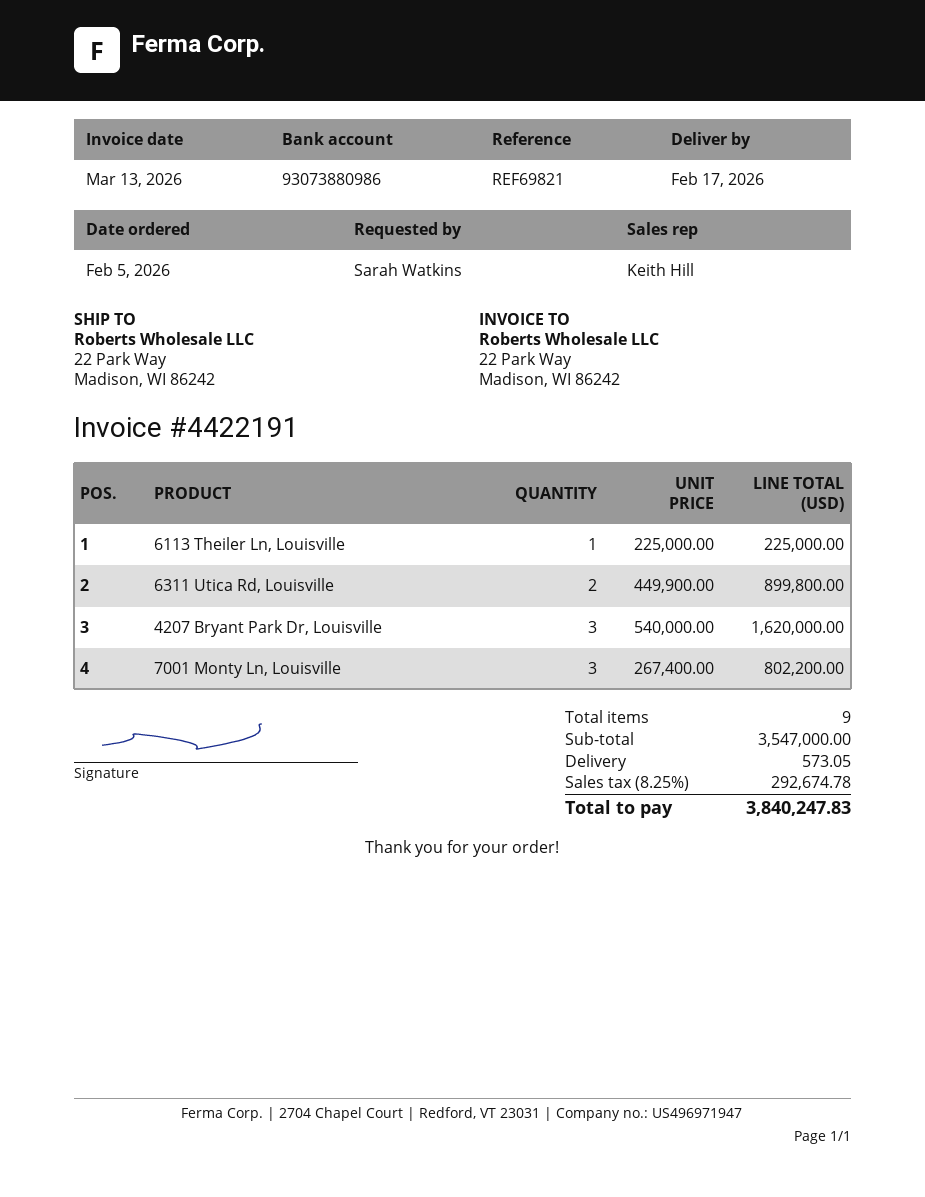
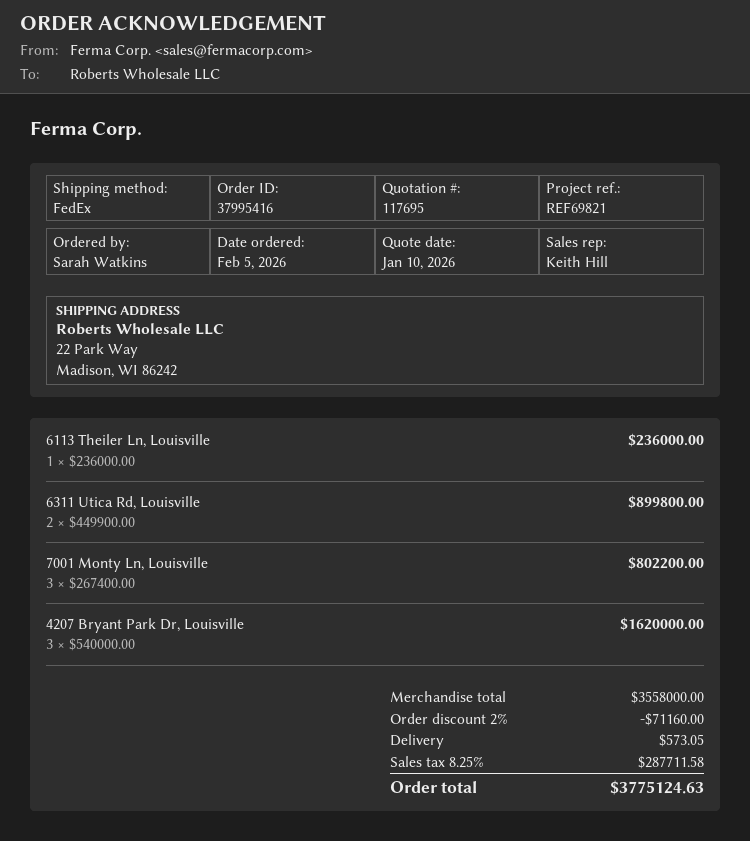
6113 Theiler Ln, Louisville: 1 x 225000.00 = 225000.00 -> 1 x 236000.00 = 236000.00
subtotal: 3547000.00 -> 3558000.00
discount: none -> 2% = 71160.00
tax: 8.25% = 292674.78 -> 8.25% = 287711.58
total: 3840247.83 -> 3775124.63

